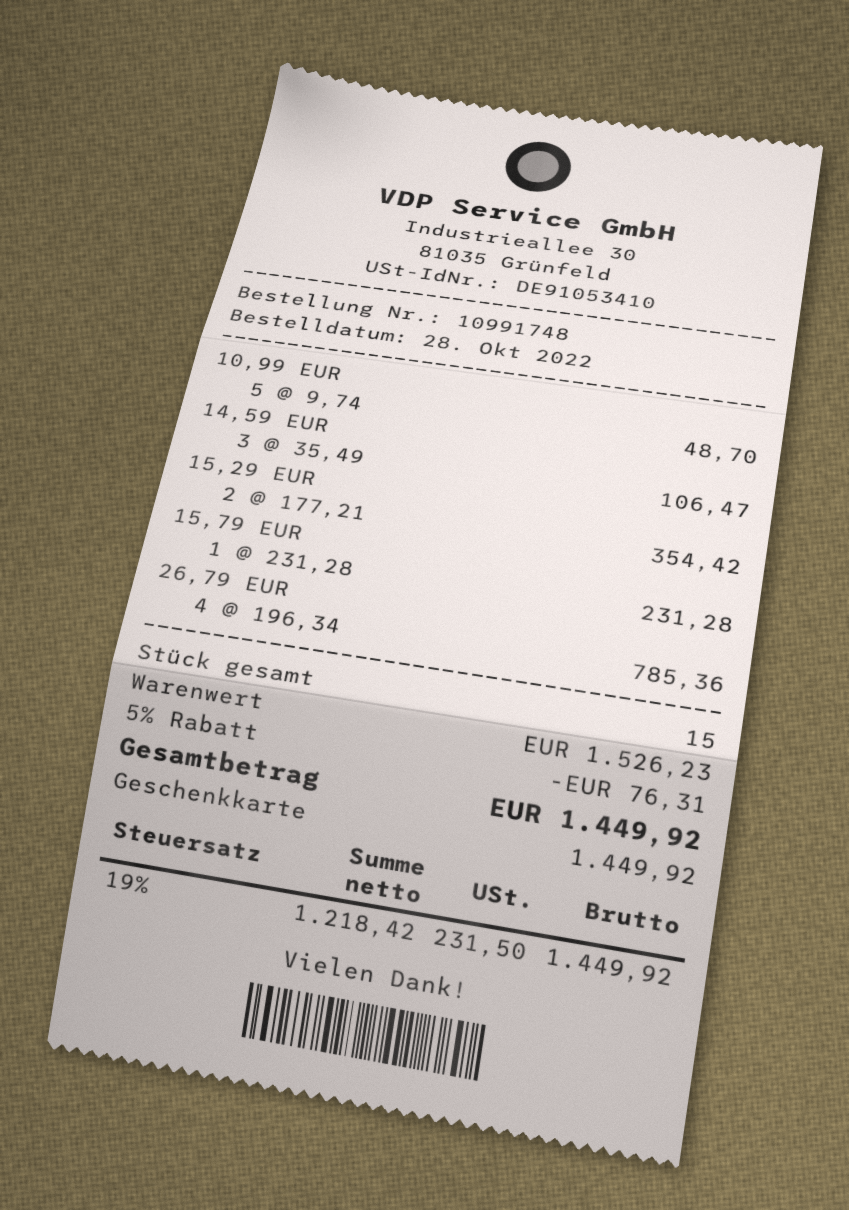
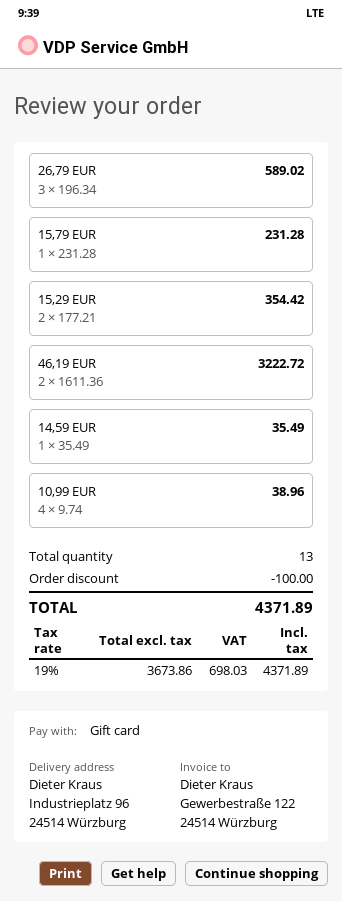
10,99 EUR: 5 x 9.74 = 48.70 -> 4 x 9.74 = 38.96
14,59 EUR: 3 x 35.49 = 106.47 -> 1 x 35.49 = 35.49
26,79 EUR: 4 x 196.34 = 785.36 -> 3 x 196.34 = 589.02
46,19 EUR: none -> 2 x 1611.36 = 3222.72
total quantity: 15 -> 13
discount: 76.31 -> 100.00
net: 1218.42 -> 3673.86
tax: 19% = 231.50 -> 19% = 698.03
total: 1449.92 -> 4371.89

